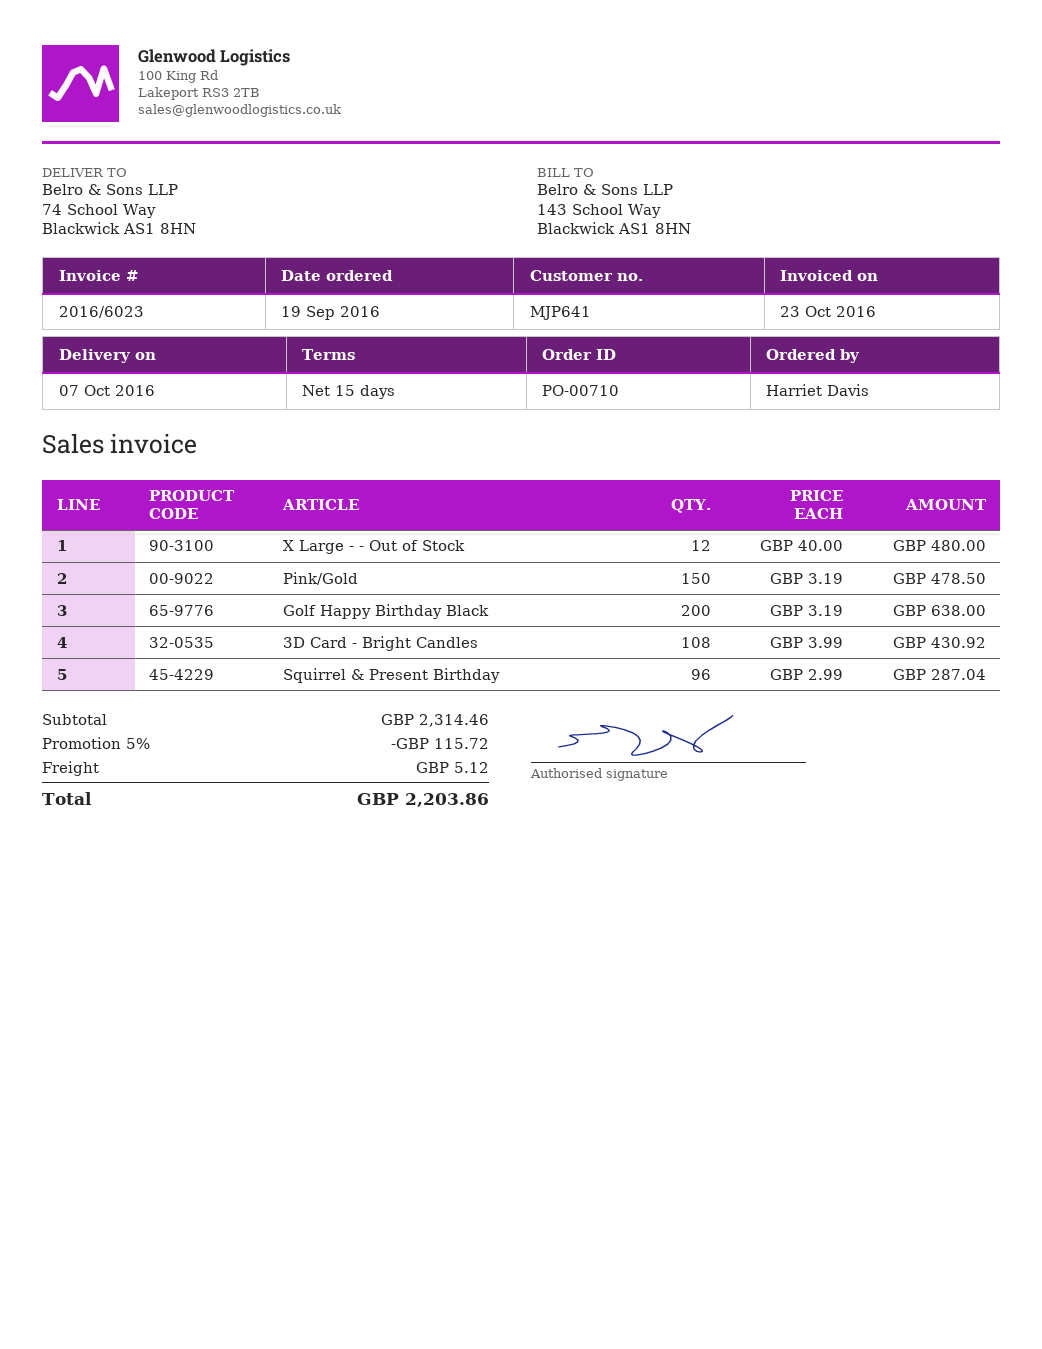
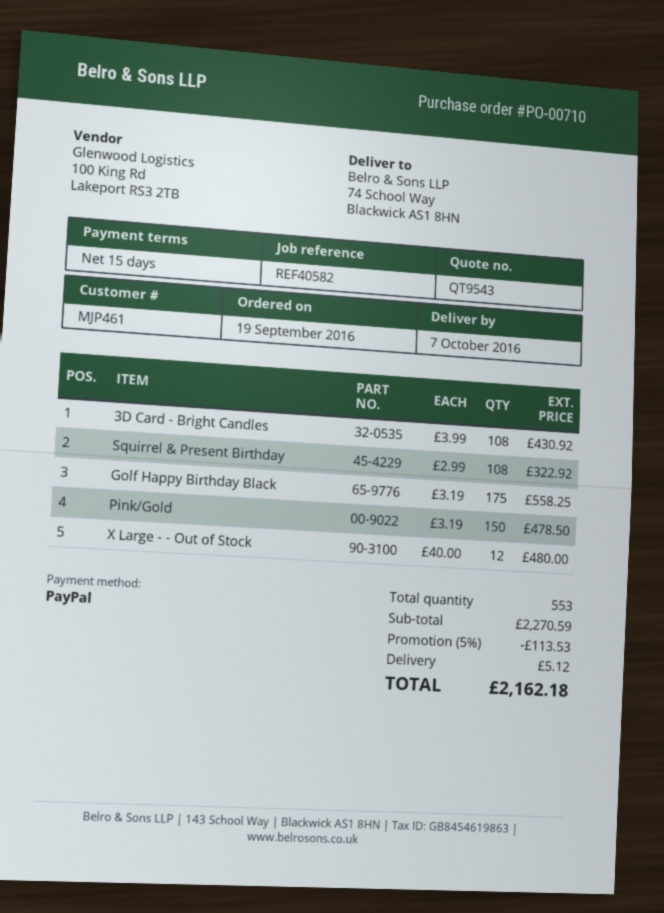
customer number: MJP641 -> MJP461
Golf Happy Birthday Black: 200 x 3.19 = 638.00 -> 175 x 3.19 = 558.25
Squirrel & Present Birthday: 96 x 2.99 = 287.04 -> 108 x 2.99 = 322.92
subtotal: 2314.46 -> 2270.59
discount: 5% = 115.72 -> 5% = 113.53
total: 2203.86 -> 2162.18

